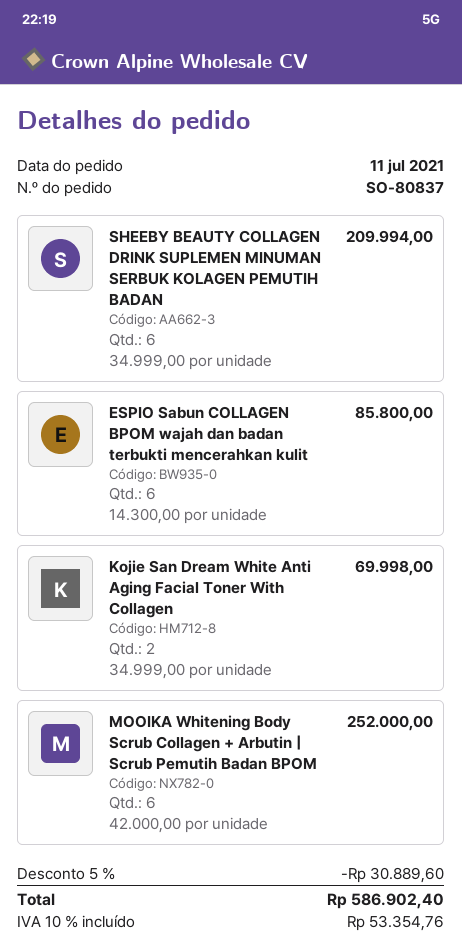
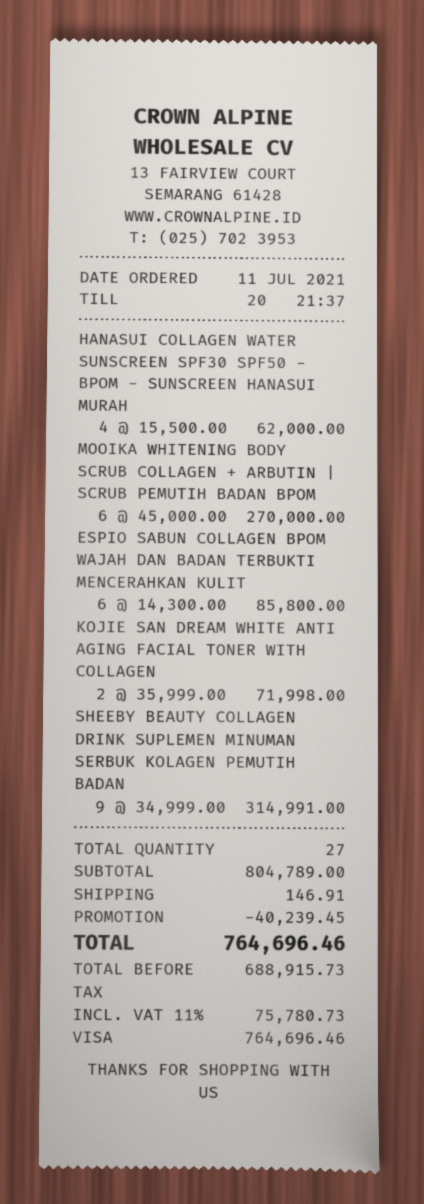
SHEEBY BEAUTY COLLAGEN DRINK SUPLEMEN MINUMAN SERBUK KOLAGEN PEMUTIH BADAN: 6 x 34999.00 = 209994.00 -> 9 x 34999.00 = 314991.00
Kojie San Dream White Anti Aging Facial Toner With Collagen: 2 x 34999.00 = 69998.00 -> 2 x 35999.00 = 71998.00
MOOIKA Whitening Body Scrub Collagen + Arbutin | Scrub Pemutih Badan BPOM: 6 x 42000.00 = 252000.00 -> 6 x 45000.00 = 270000.00
HANASUI COLLAGEN WATER SUNSCREEN SPF30 SPF50 - BPOM - SUNSCREEN HANASUI MURAH: none -> 4 x 15500.00 = 62000.00
discount: 30889.60 -> 40239.45
shipping: none -> 146.91
tax: 10% = 53354.76 -> 11% = 75780.73
total: 586902.40 -> 764696.46

